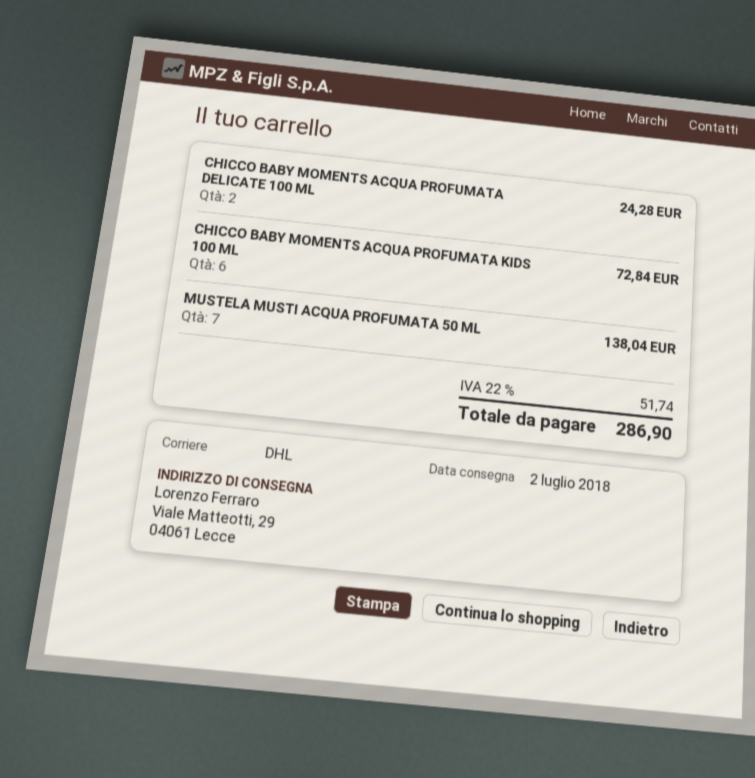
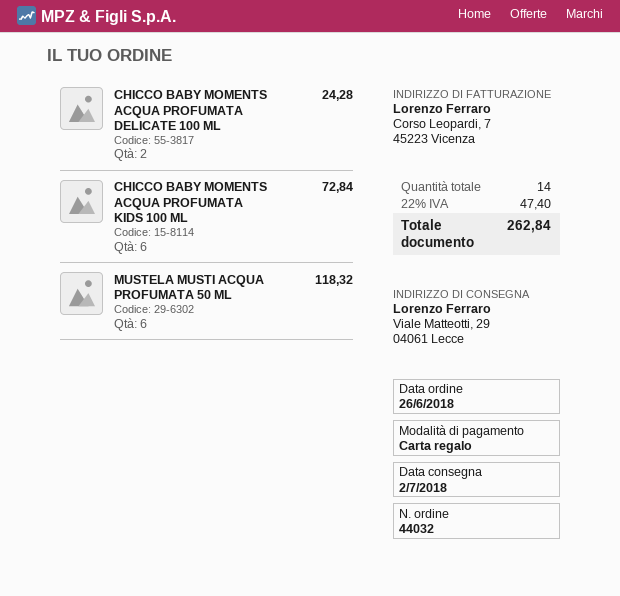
MUSTELA MUSTI ACQUA PROFUMATA 50 ML: 7 for 138.04 -> 6 for 118.32
tax: 22% = 51.74 -> 22% = 47.40
total: 286.90 -> 262.84

